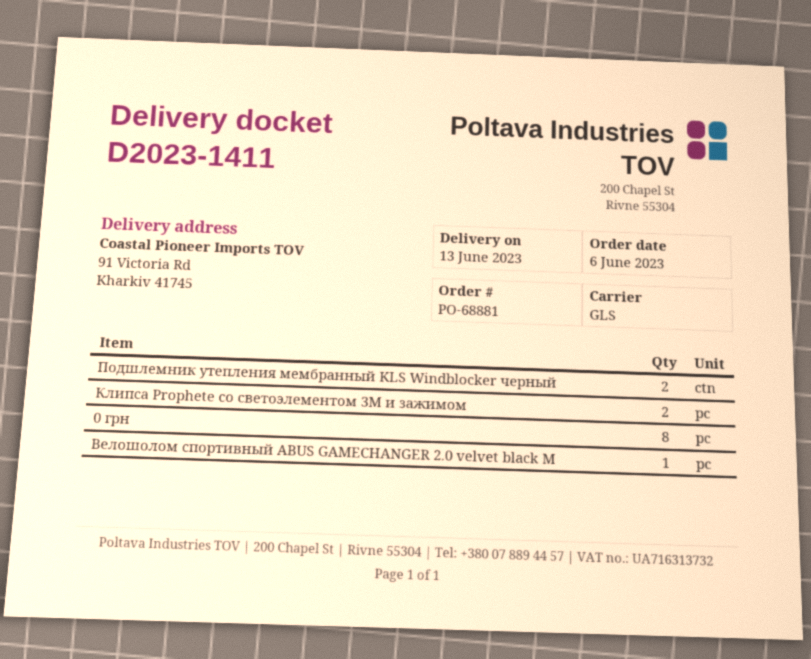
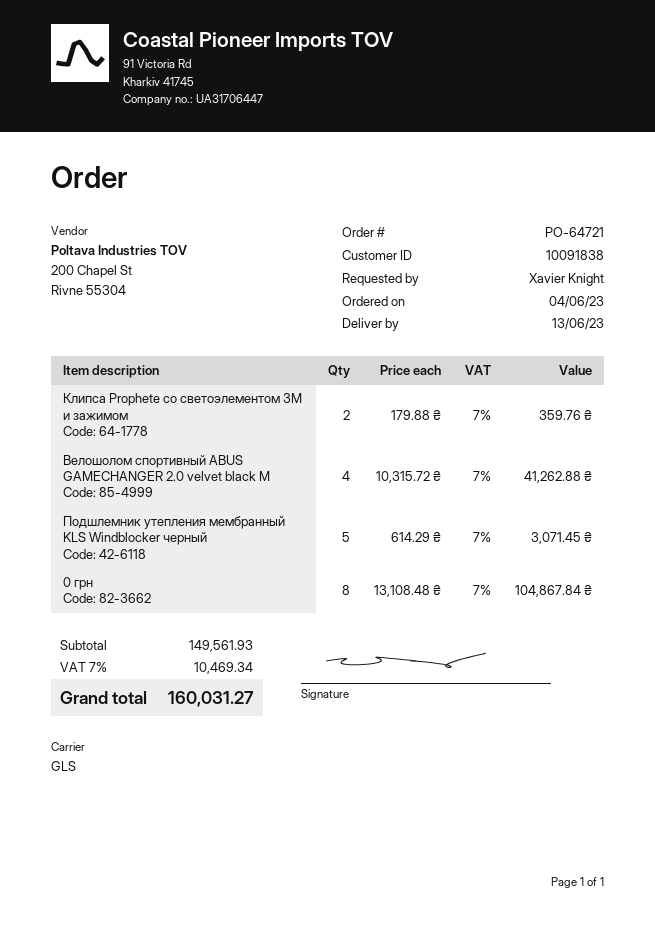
order number: PO-68881 -> PO-64721
order date: 2023-06-06 -> 2023-06-04
Подшлемник утепления мембранный KLS Windblocker черный: 2 -> 5
Велошолом спортивный ABUS GAMECHANGER 2.0 velvet black M: 1 -> 4

